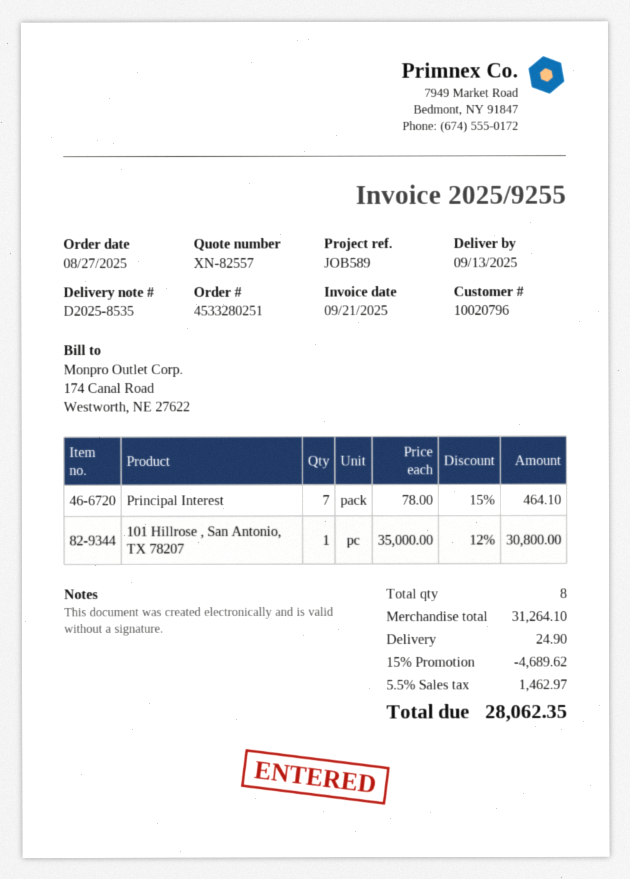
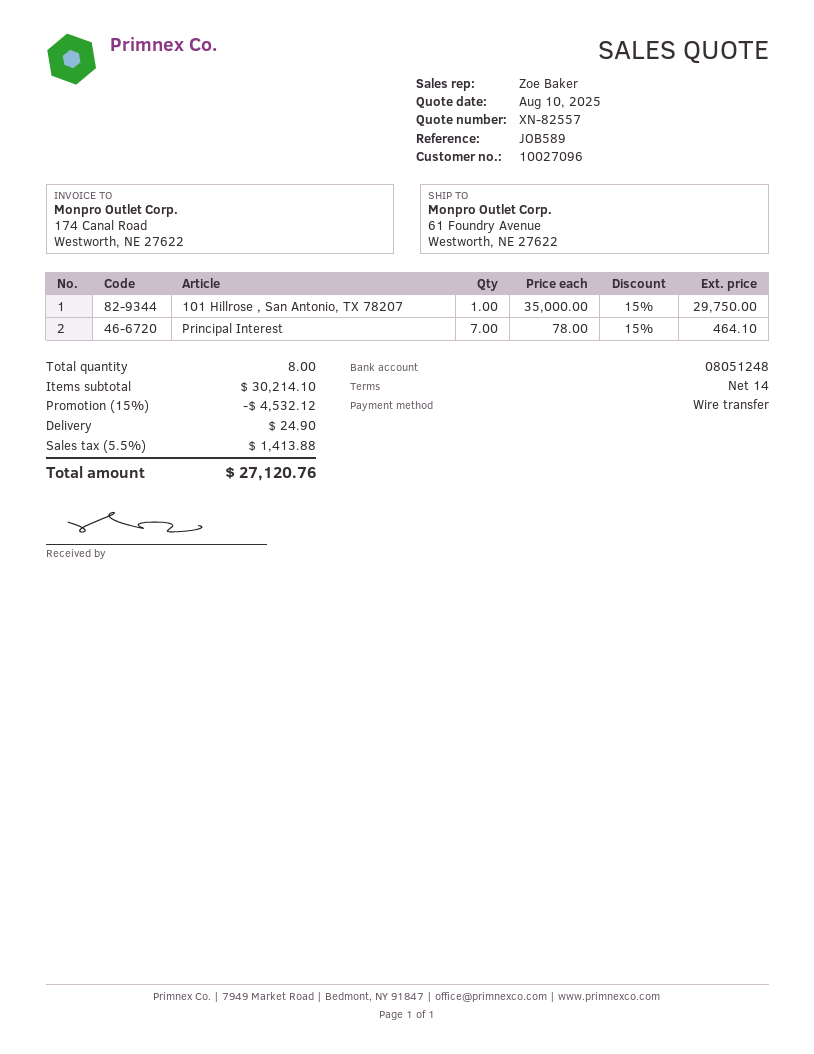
customer number: 10020796 -> 10027096
101 Hillrose , San Antonio, TX 78207: 1 x 35000.00 - 12% = 30800.00 -> 1 x 35000.00 - 15% = 29750.00
subtotal: 31264.10 -> 30214.10
discount: 15% = 4689.62 -> 15% = 4532.12
tax: 5.5% = 1462.97 -> 5.5% = 1413.88
total: 28062.35 -> 27120.76

